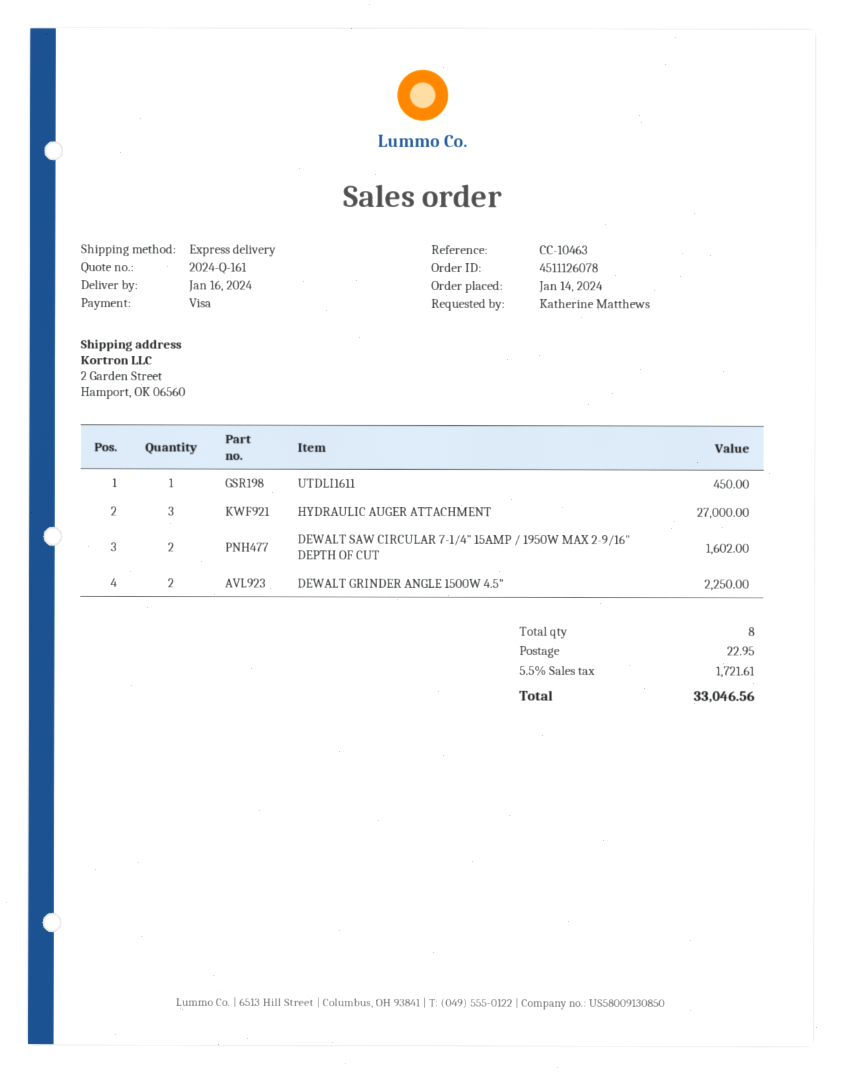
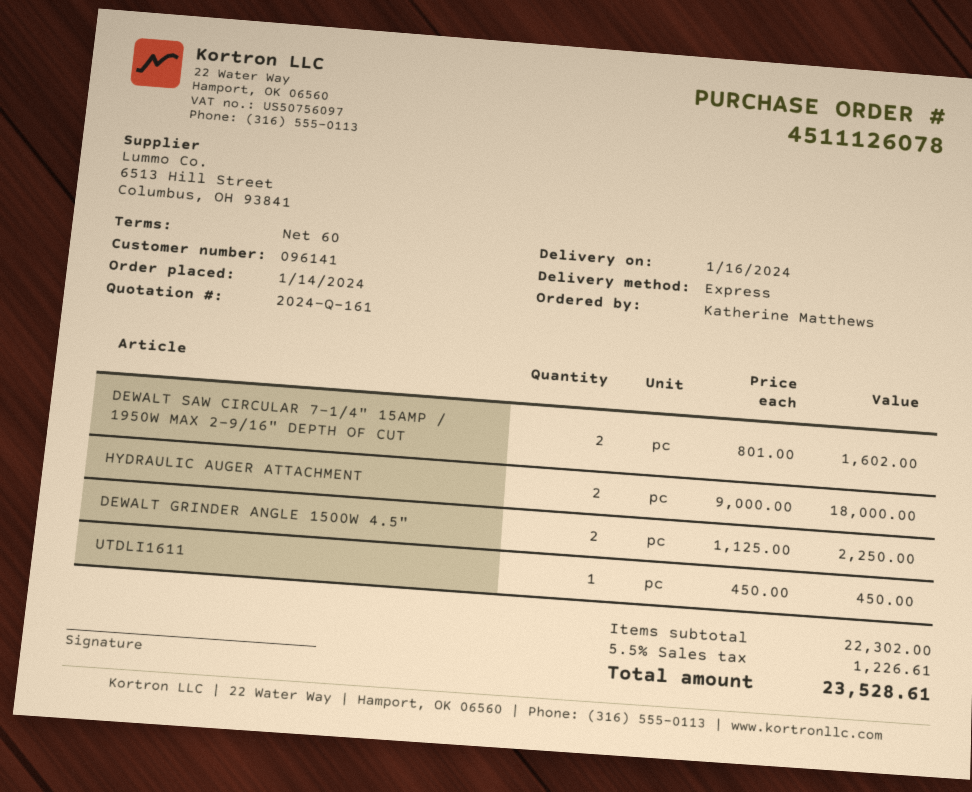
HYDRAULIC AUGER ATTACHMENT: 3 for 27000.00 -> 2 for 18000.00
shipping: 22.95 -> none
tax: 5.5% = 1721.61 -> 5.5% = 1226.61
total: 33046.56 -> 23528.61

